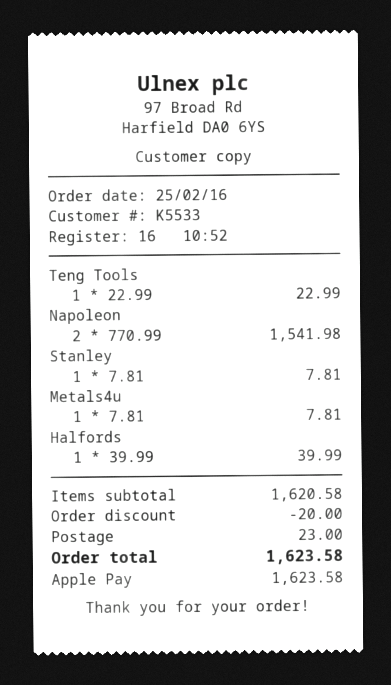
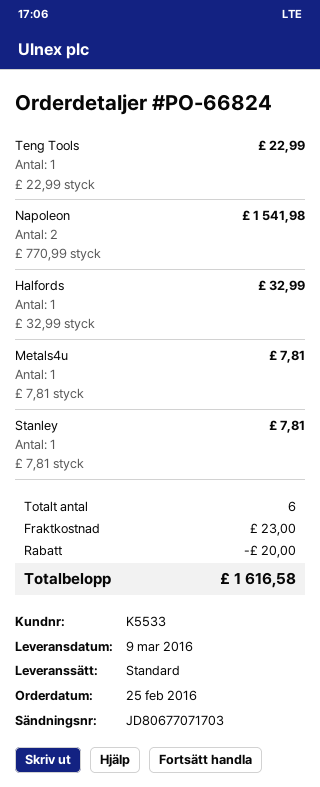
Halfords: 1 x 39.99 = 39.99 -> 1 x 32.99 = 32.99
total: 1623.58 -> 1616.58

